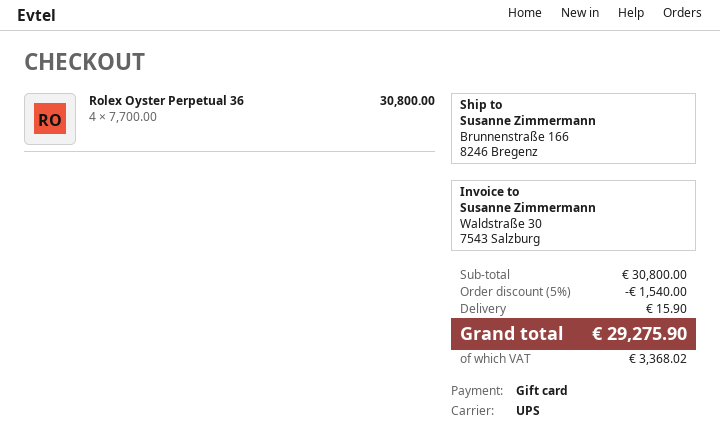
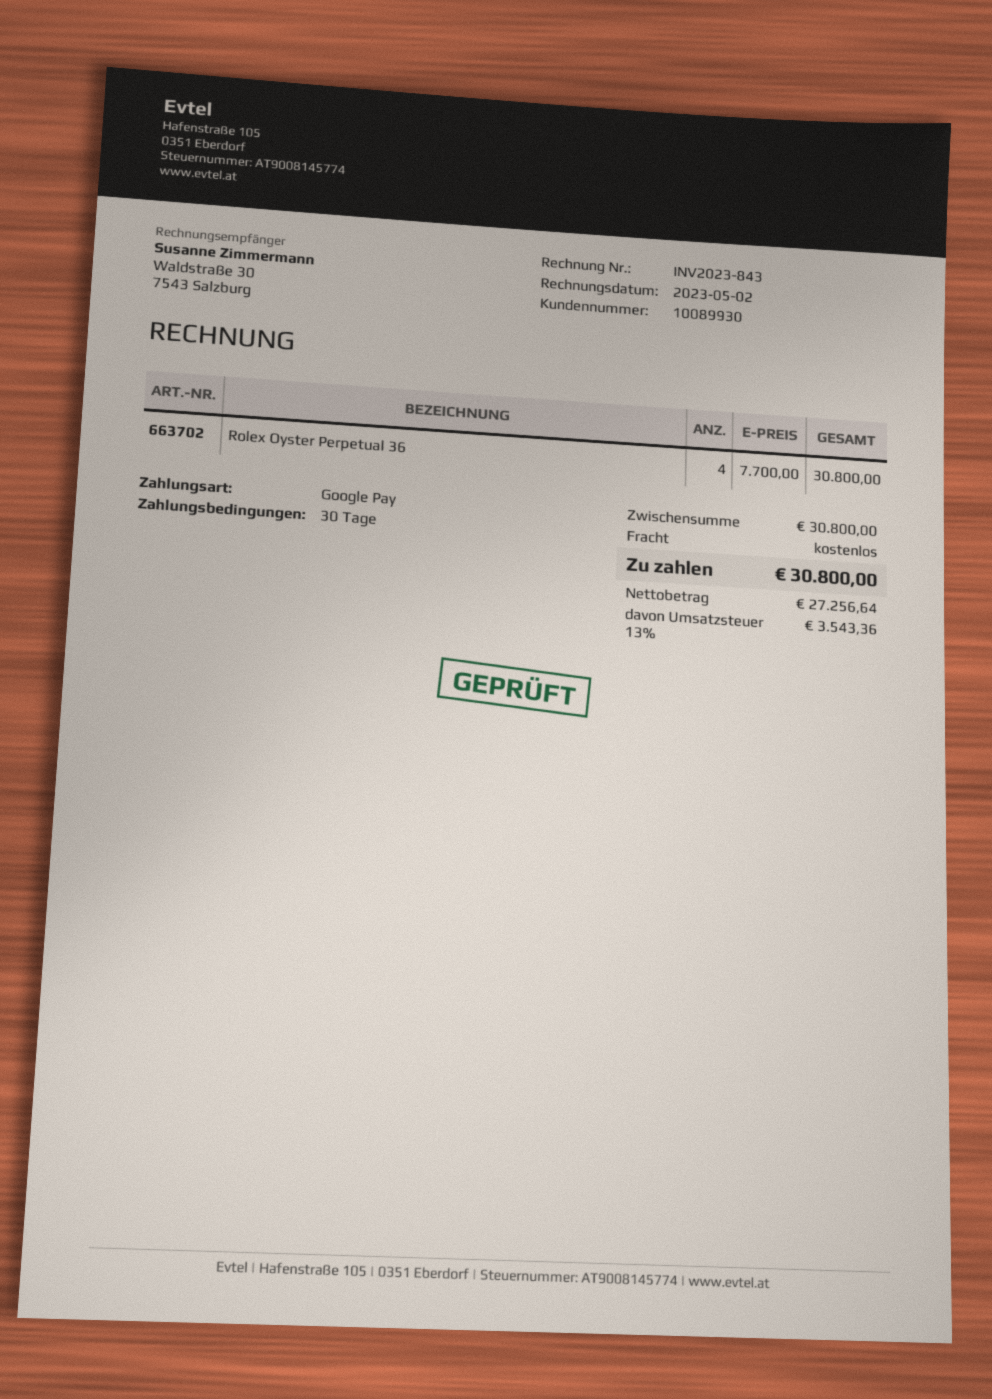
payment method: gift card -> Google Pay
discount: 5% = 1540.00 -> none
shipping: 15.90 -> 0.00
tax: 3368.02 -> 3543.36
total: 29275.90 -> 30800.00

